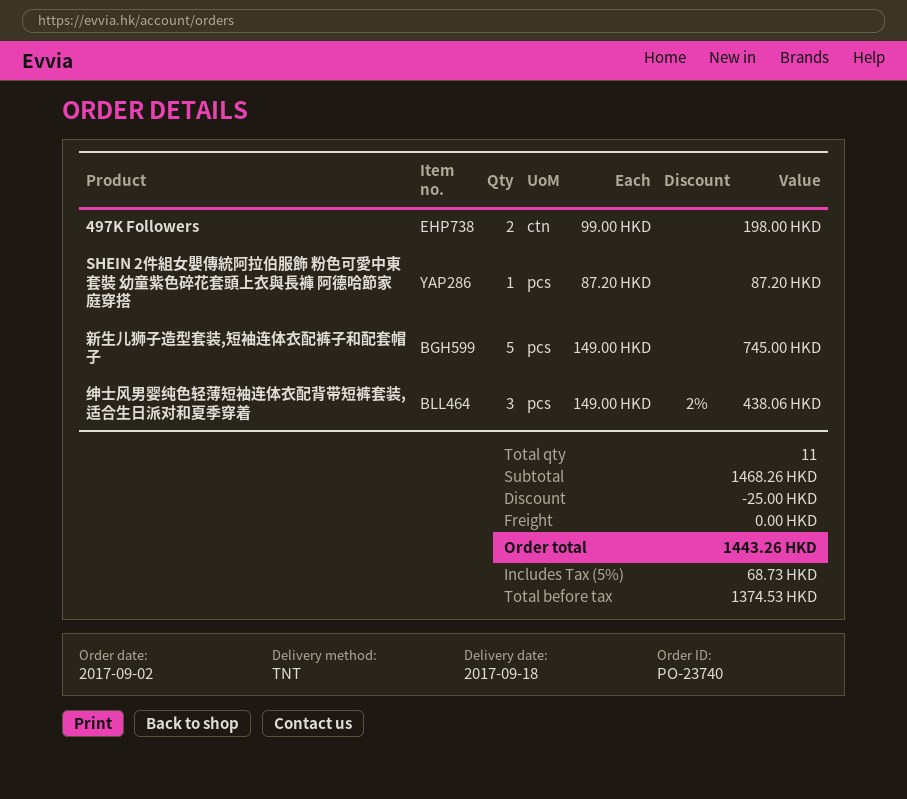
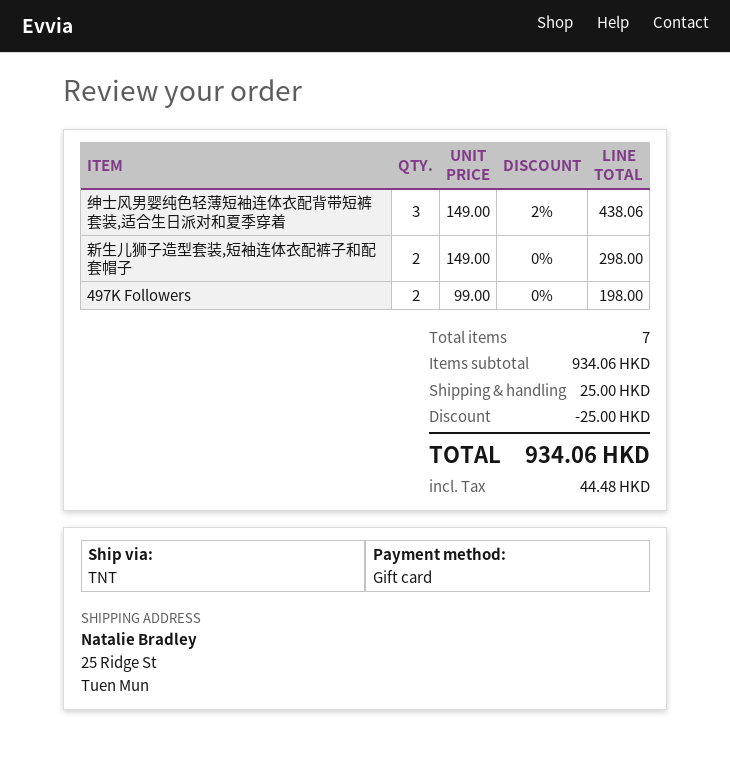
SHEIN 2件組女嬰傳統阿拉伯服飾 粉色可愛中東套裝 幼童紫色碎花套頭上衣與長褲 阿德哈節家庭穿搭: 1 x 87.20 = 87.20 -> none
新生儿狮子造型套装,短袖连体衣配裤子和配套帽子: 5 x 149.00 = 745.00 -> 2 x 149.00 = 298.00
total quantity: 11 -> 7
subtotal: 1468.26 -> 934.06
shipping: 0.00 -> 25.00
tax: 68.73 -> 44.48
total: 1443.26 -> 934.06

